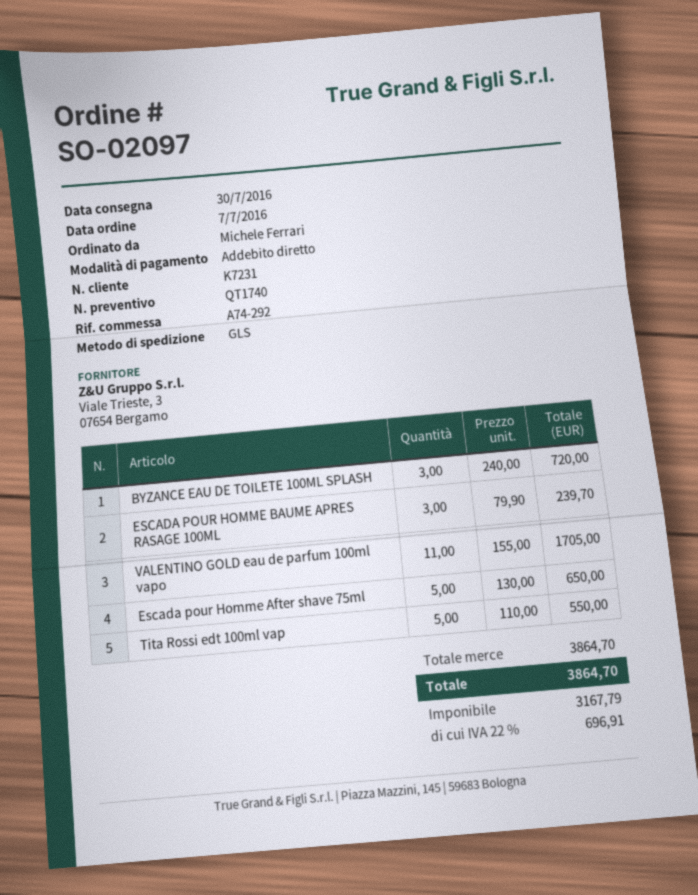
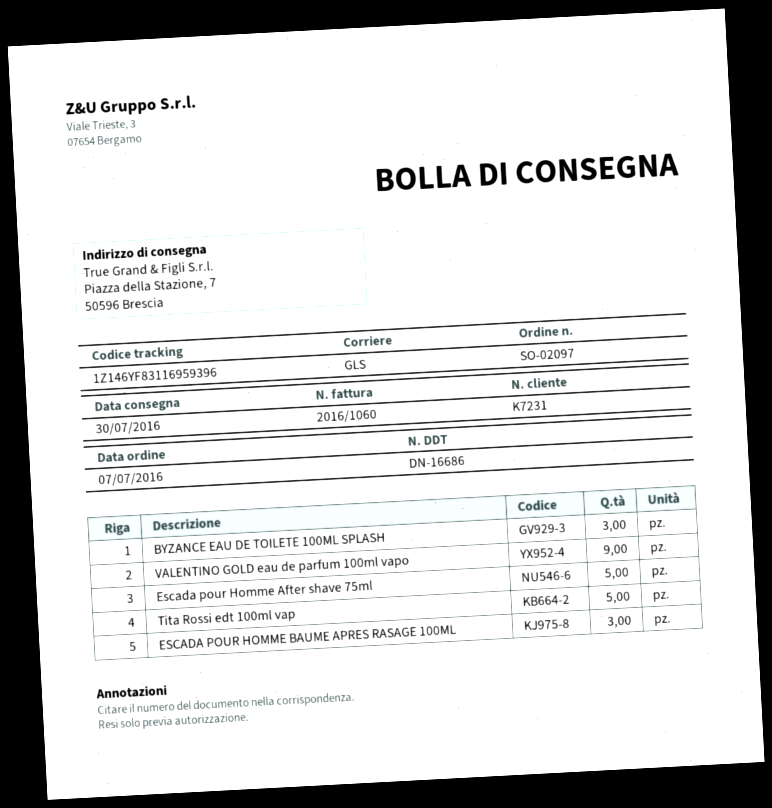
VALENTINO GOLD eau de parfum 100ml vapo: 11 -> 9

